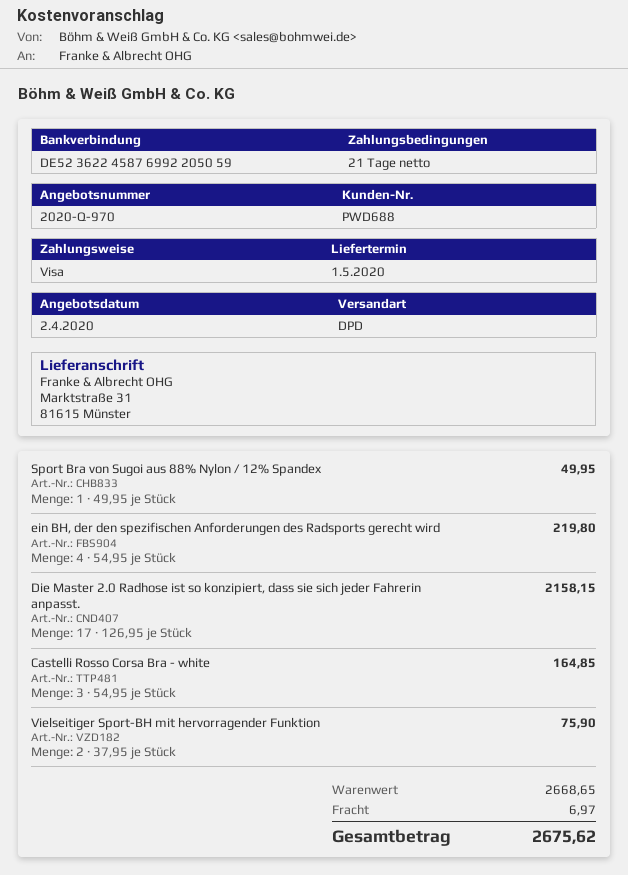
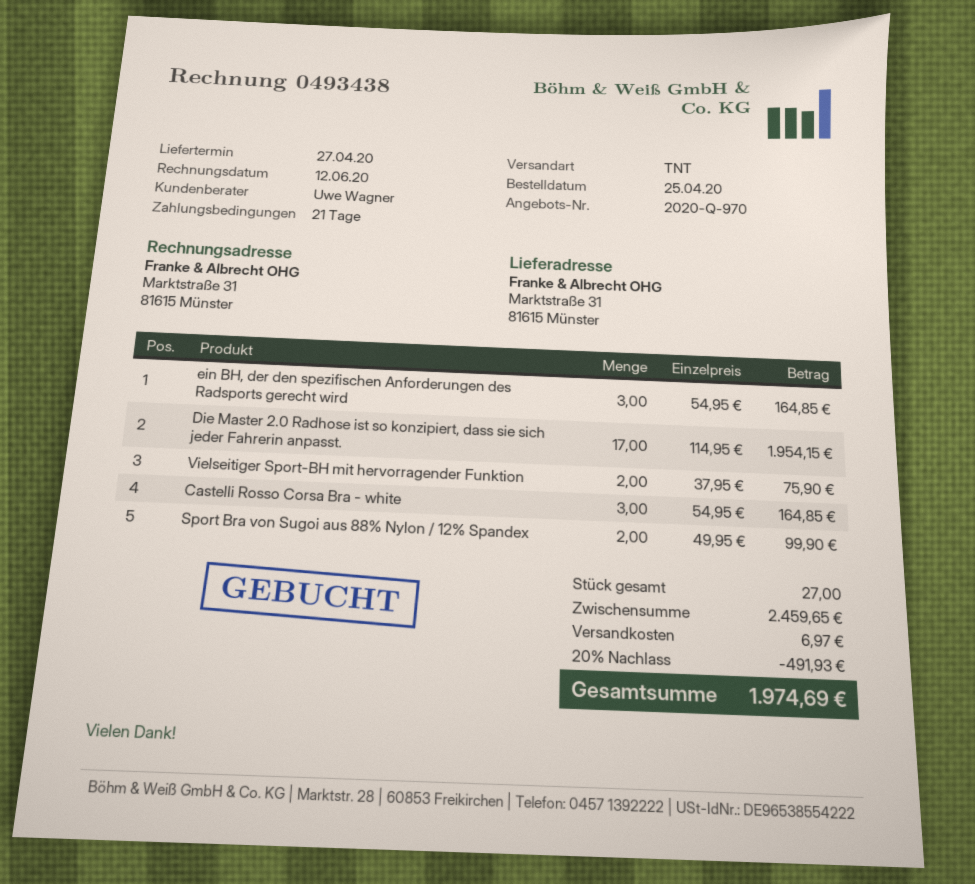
delivery date: 2020-05-01 -> 2020-04-27
shipping method: DPD -> TNT
Sport Bra von Sugoi aus 88% Nylon / 12% Spandex: 1 x 49.95 = 49.95 -> 2 x 49.95 = 99.90
ein BH, der den spezifischen Anforderungen des Radsports gerecht wird: 4 x 54.95 = 219.80 -> 3 x 54.95 = 164.85
Die Master 2.0 Radhose ist so konzipiert, dass sie sich jeder Fahrerin anpasst.: 17 x 126.95 = 2158.15 -> 17 x 114.95 = 1954.15
subtotal: 2668.65 -> 2459.65
discount: none -> 20% = 491.93
total: 2675.62 -> 1974.69

